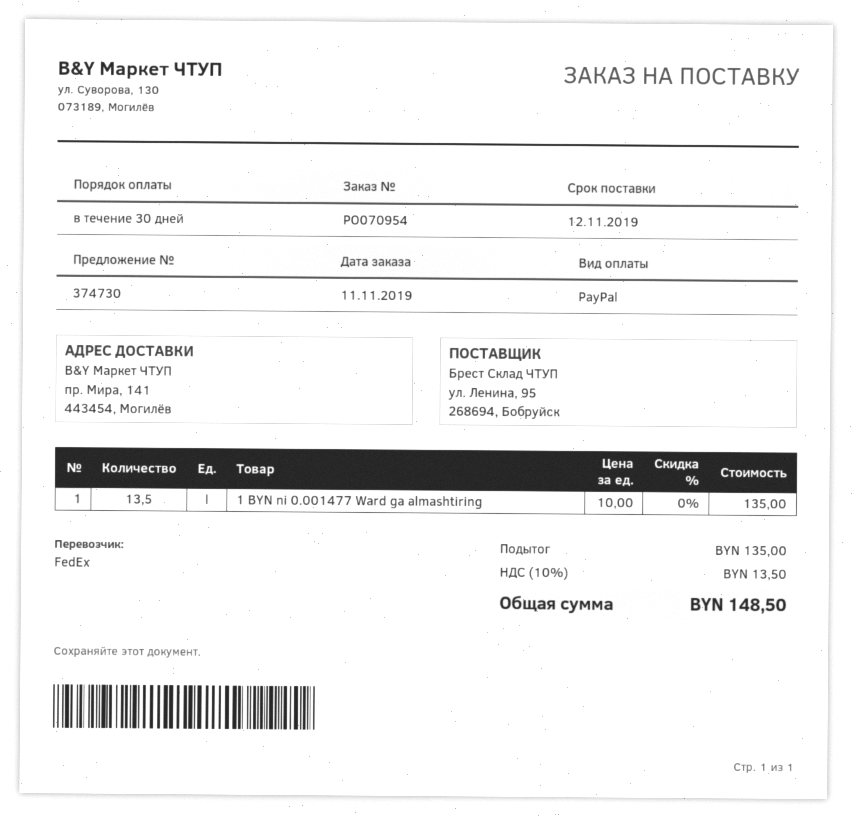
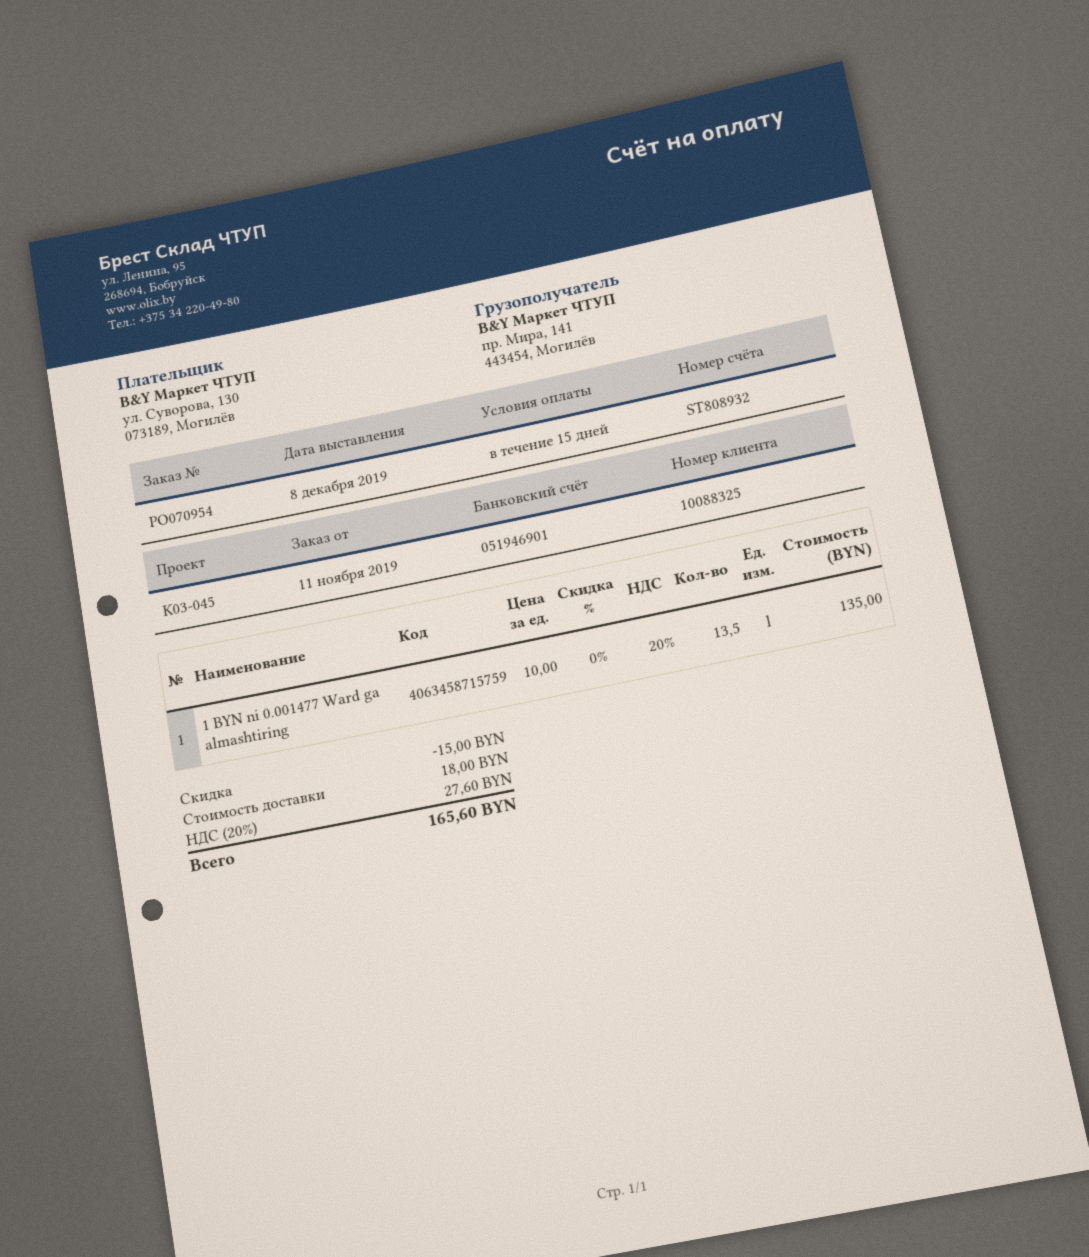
payment terms: 30 days -> 15 days
discount: none -> 15.00
shipping: none -> 18.00
tax: 10% = 13.50 -> 20% = 27.60
total: 148.50 -> 165.60

